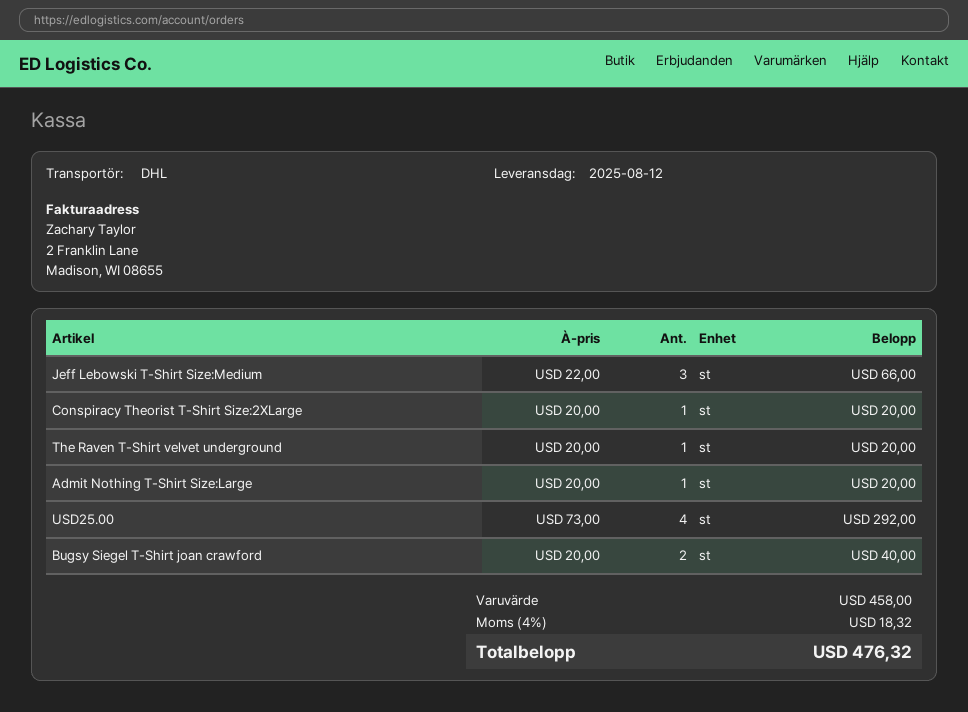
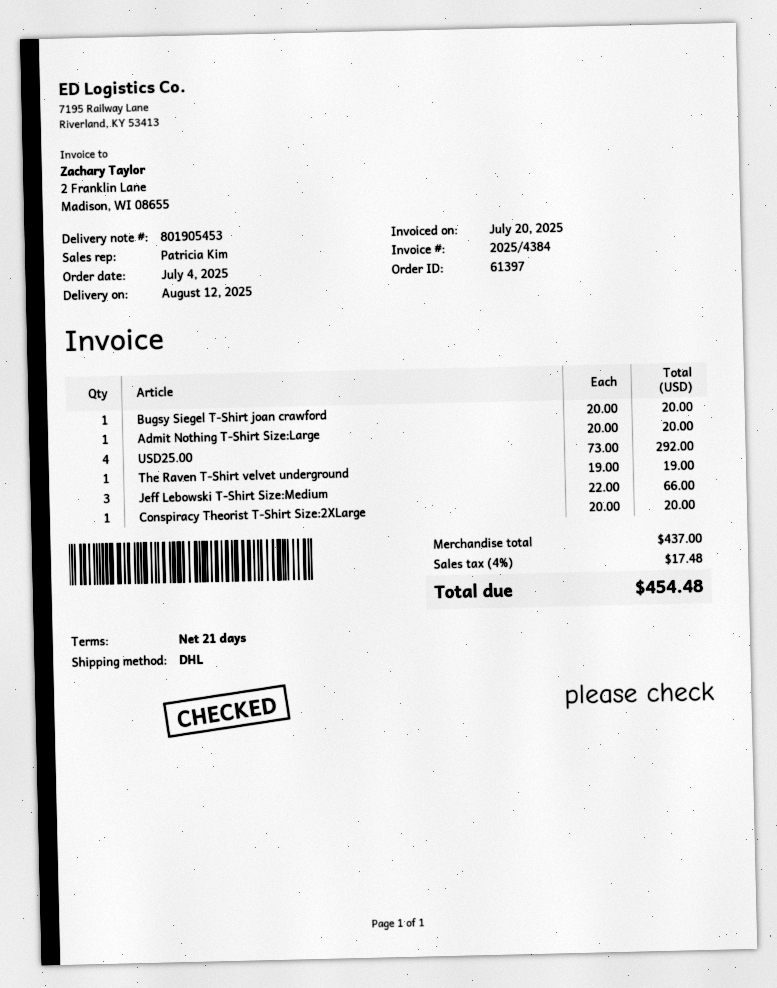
The Raven T-Shirt velvet underground: 1 x 20.00 = 20.00 -> 1 x 19.00 = 19.00
Bugsy Siegel T-Shirt joan crawford: 2 x 20.00 = 40.00 -> 1 x 20.00 = 20.00
subtotal: 458.00 -> 437.00
tax: 4% = 18.32 -> 4% = 17.48
total: 476.32 -> 454.48

